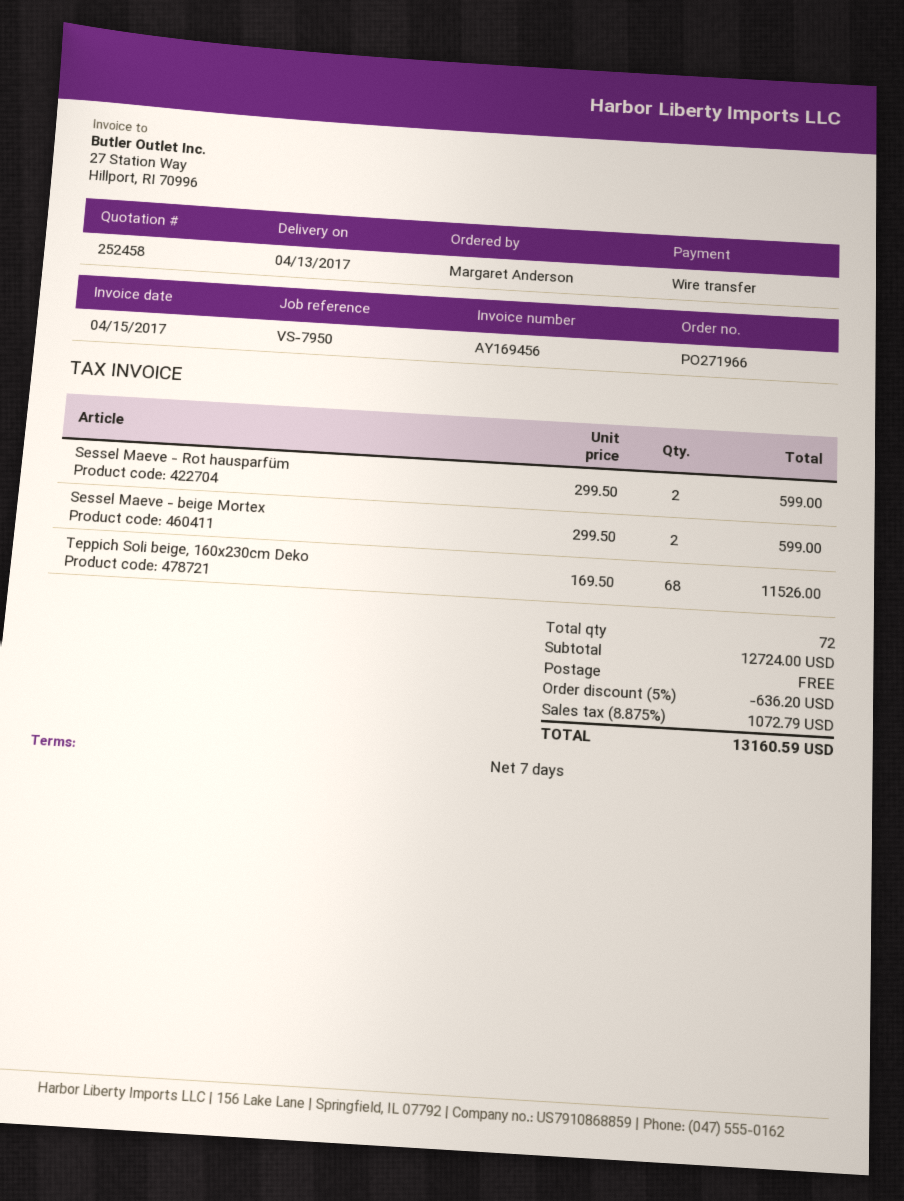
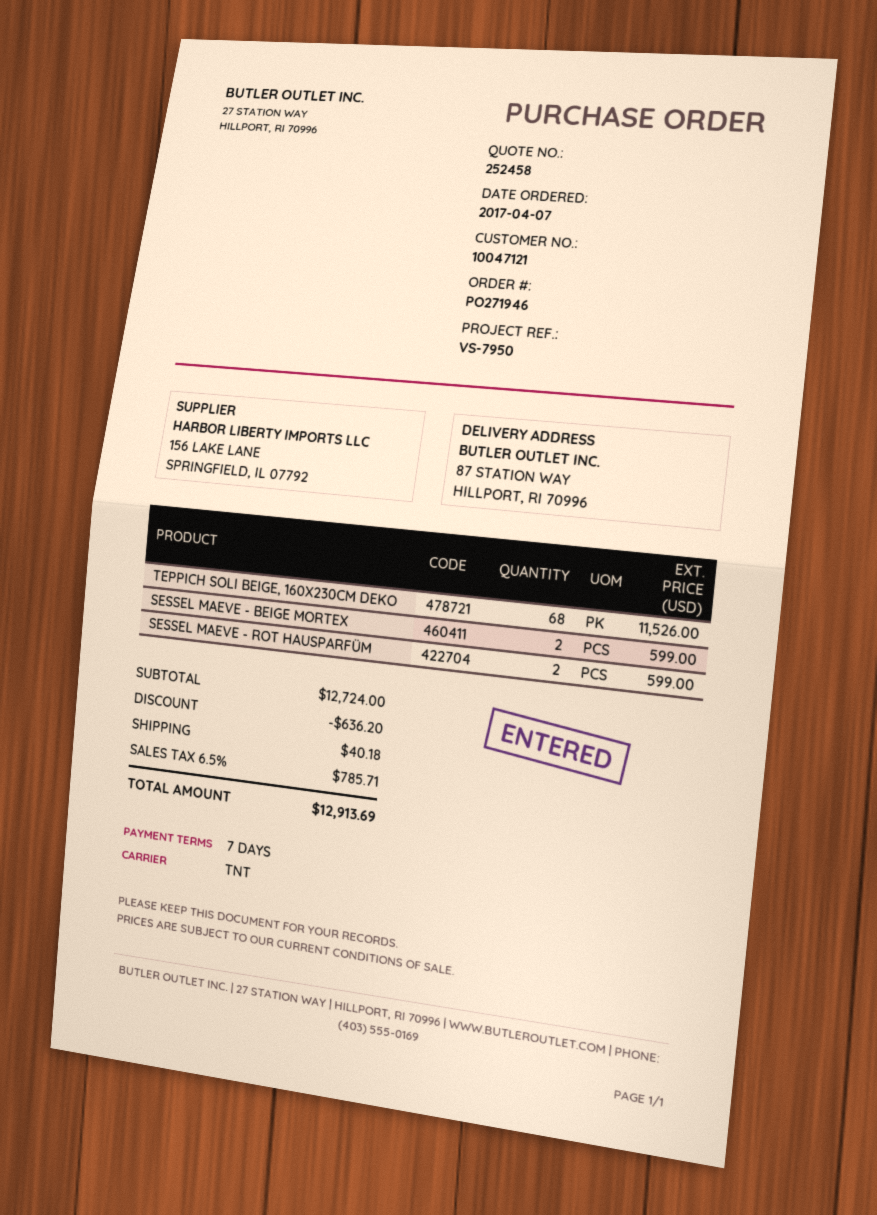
order number: PO271966 -> PO271946
shipping: 0.00 -> 40.18
tax: 8.875% = 1072.79 -> 6.5% = 785.71
total: 13160.59 -> 12913.69

